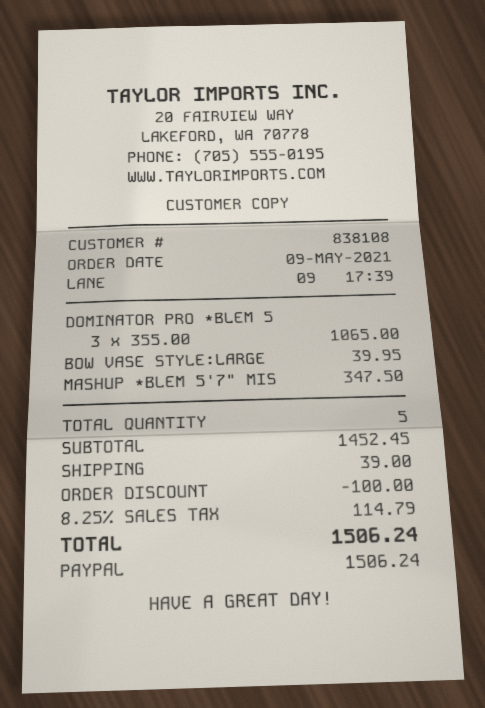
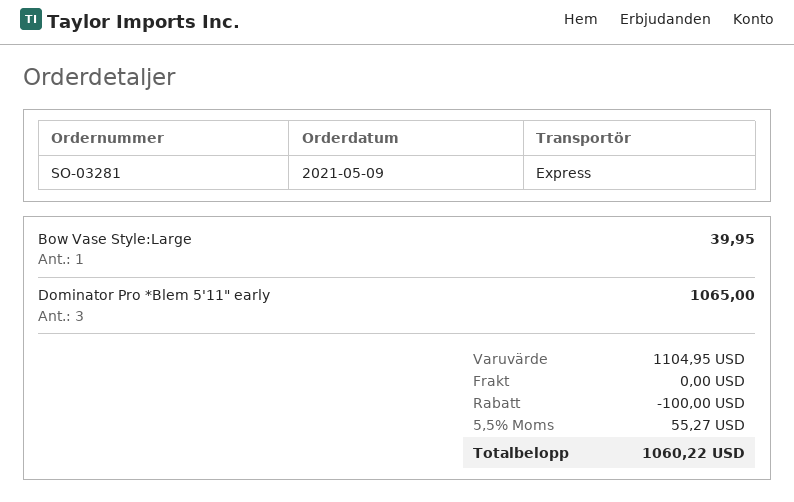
MASHUP *BLEM 5'7" MIS: 1 for 347.50 -> none
subtotal: 1452.45 -> 1104.95
shipping: 39.00 -> 0.00
tax: 8.25% = 114.79 -> 5.5% = 55.27
total: 1506.24 -> 1060.22

